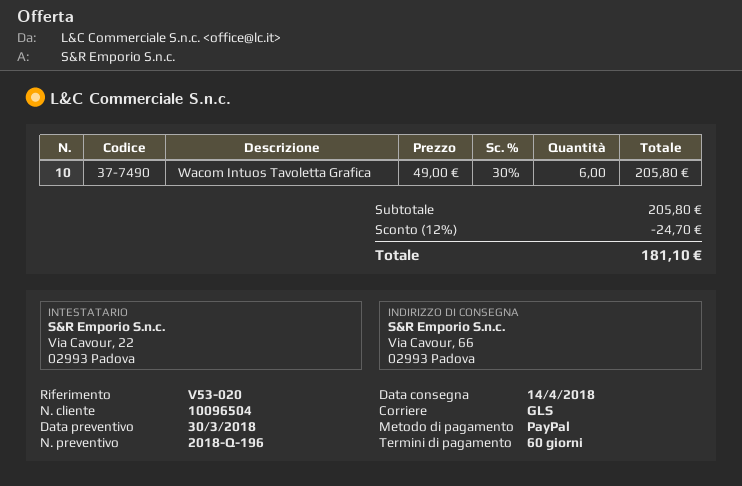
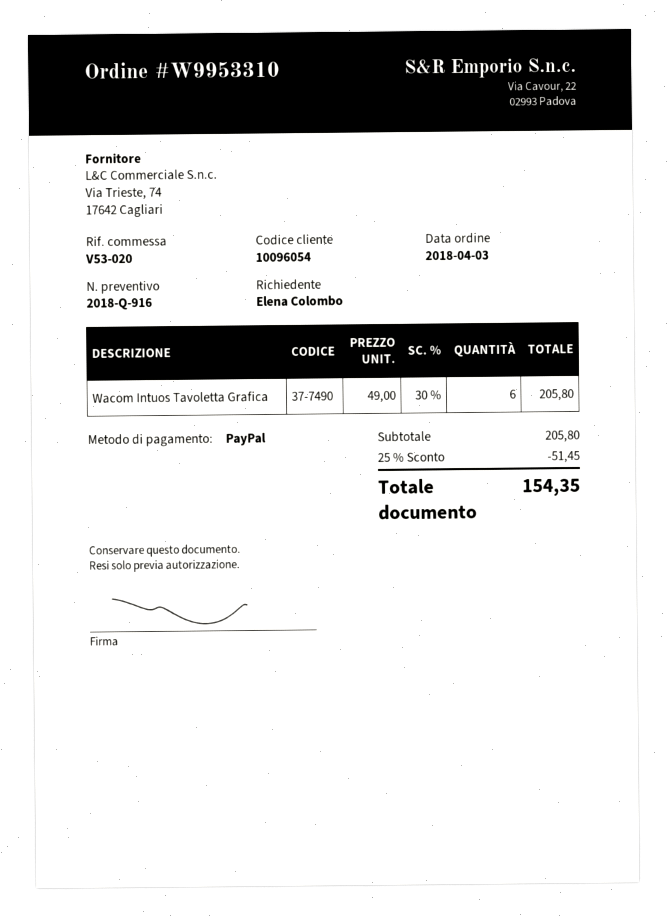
quote number: 2018-Q-196 -> 2018-Q-916
customer number: 10096504 -> 10096054
discount: 12% = 24.70 -> 25% = 51.45
total: 181.10 -> 154.35

